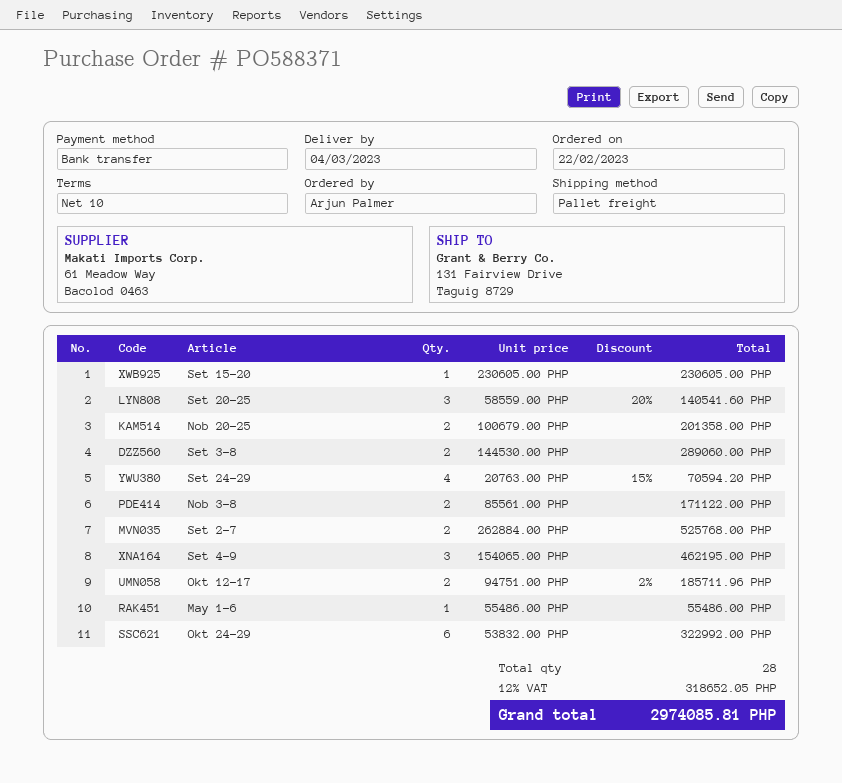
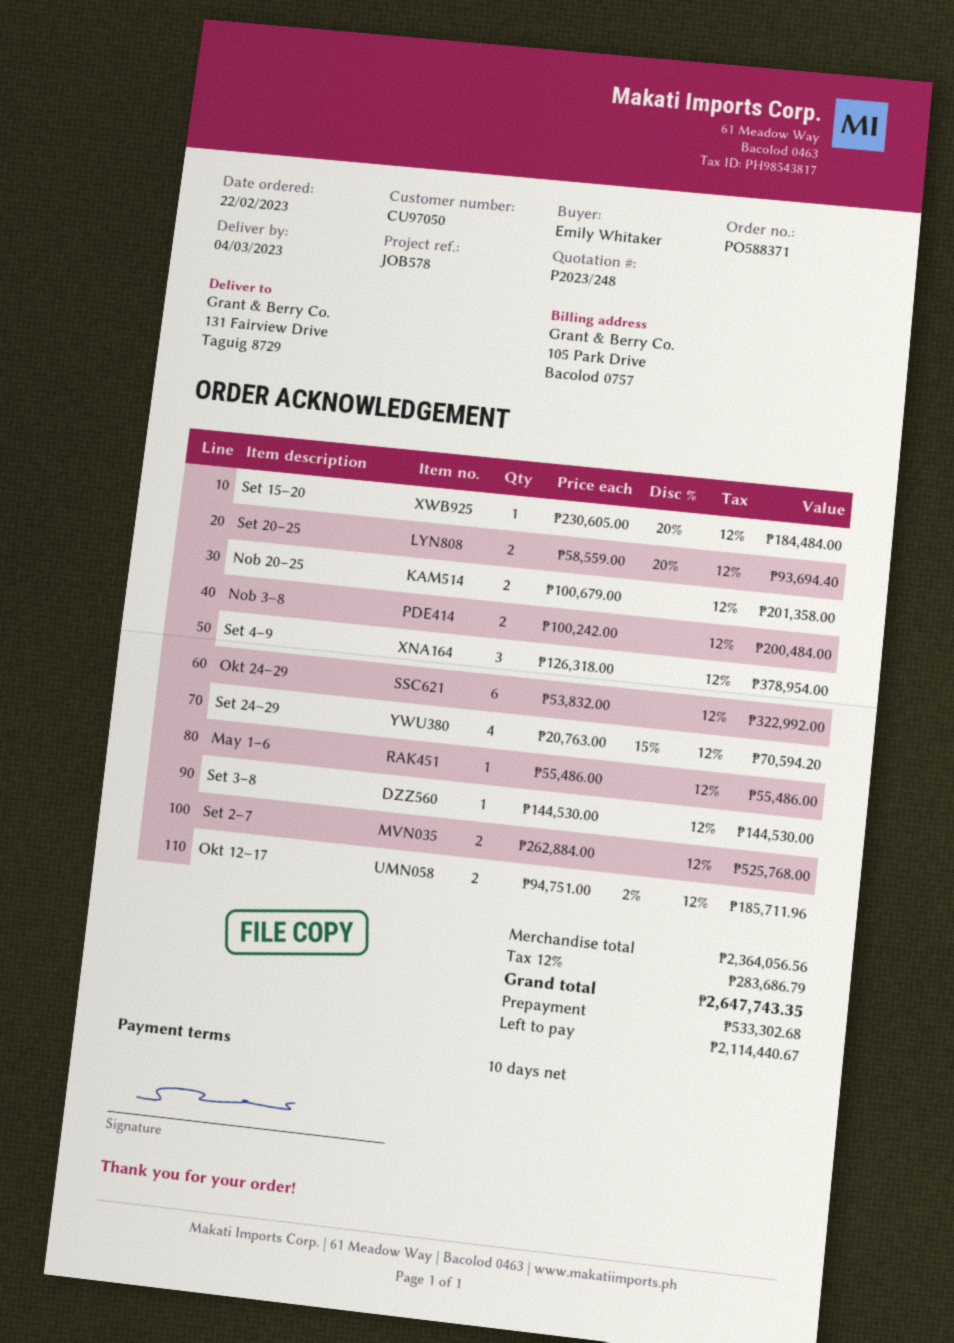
ordered by: Arjun Palmer -> Emily Whitaker
Set 15–20: 1 x 230605.00 = 230605.00 -> 1 x 230605.00 - 20% = 184484.00
Set 20–25: 3 x 58559.00 - 20% = 140541.60 -> 2 x 58559.00 - 20% = 93694.40
Set 3–8: 2 x 144530.00 = 289060.00 -> 1 x 144530.00 = 144530.00
Nob 3–8: 2 x 85561.00 = 171122.00 -> 2 x 100242.00 = 200484.00
Set 4–9: 3 x 154065.00 = 462195.00 -> 3 x 126318.00 = 378954.00
tax: 12% = 318652.05 -> 12% = 283686.79
total: 2974085.81 -> 2647743.35

